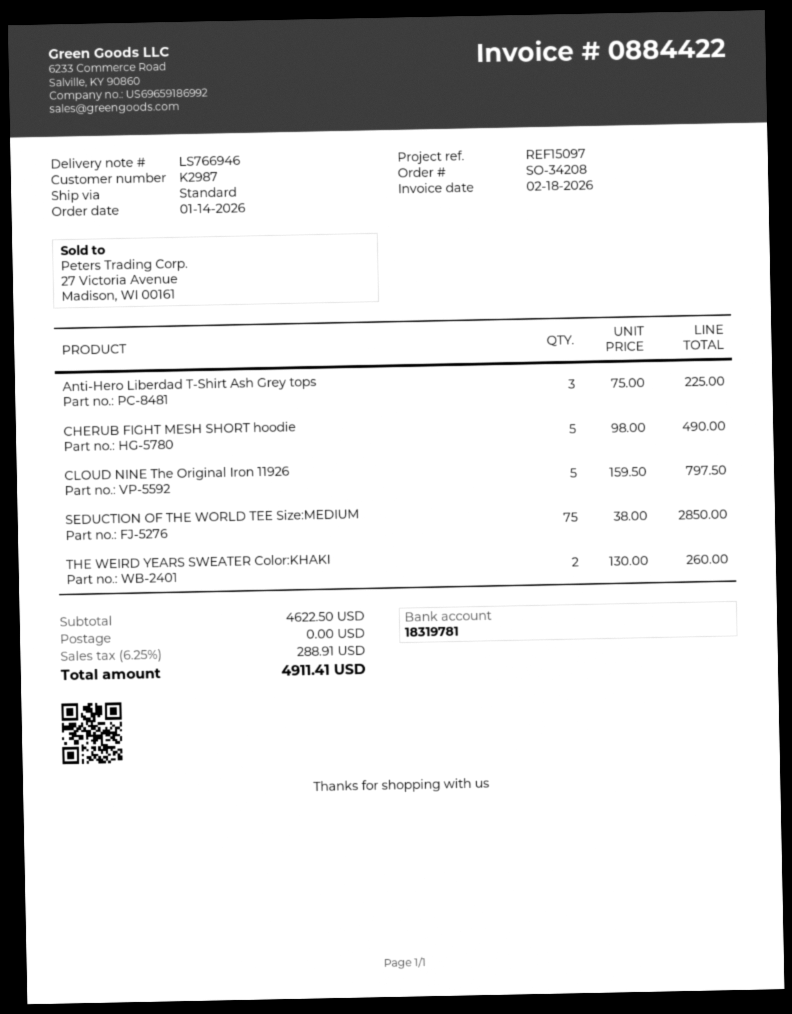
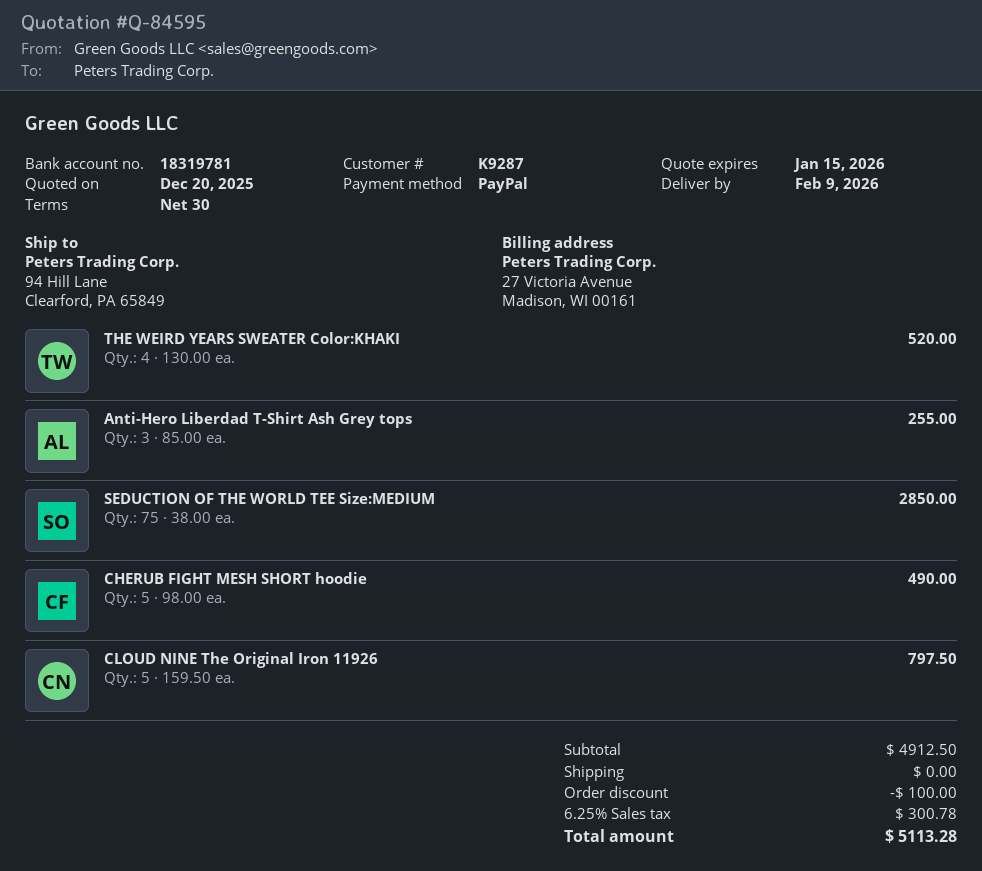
customer number: K2987 -> K9287
Anti-Hero Liberdad T-Shirt Ash Grey tops: 3 x 75.00 = 225.00 -> 3 x 85.00 = 255.00
THE WEIRD YEARS SWEATER Color:KHAKI: 2 x 130.00 = 260.00 -> 4 x 130.00 = 520.00
subtotal: 4622.50 -> 4912.50
discount: none -> 100.00
tax: 6.25% = 288.91 -> 6.25% = 300.78
total: 4911.41 -> 5113.28

